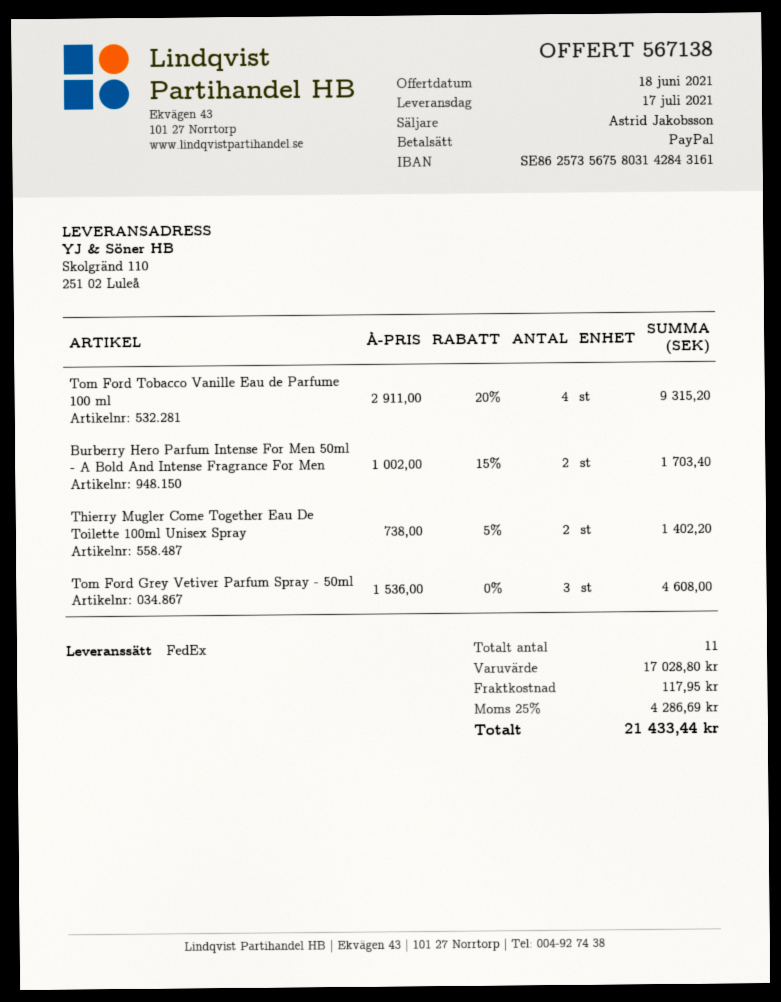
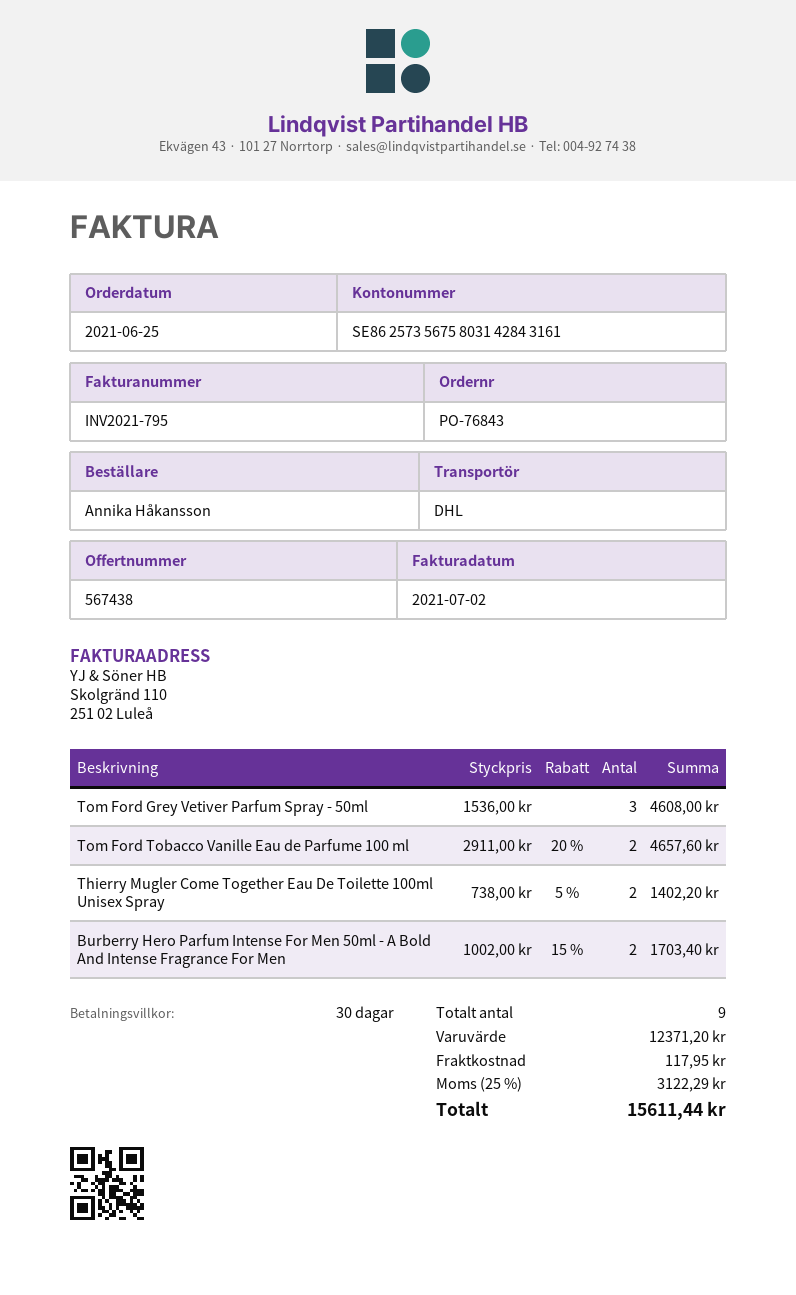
quote number: 567138 -> 567438
shipping method: FedEx -> DHL
Tom Ford Tobacco Vanille Eau de Parfume 100 ml: 4 x 2911.00 - 20% = 9315.20 -> 2 x 2911.00 - 20% = 4657.60
total quantity: 11 -> 9
subtotal: 17028.80 -> 12371.20
tax: 25% = 4286.69 -> 25% = 3122.29
total: 21433.44 -> 15611.44

